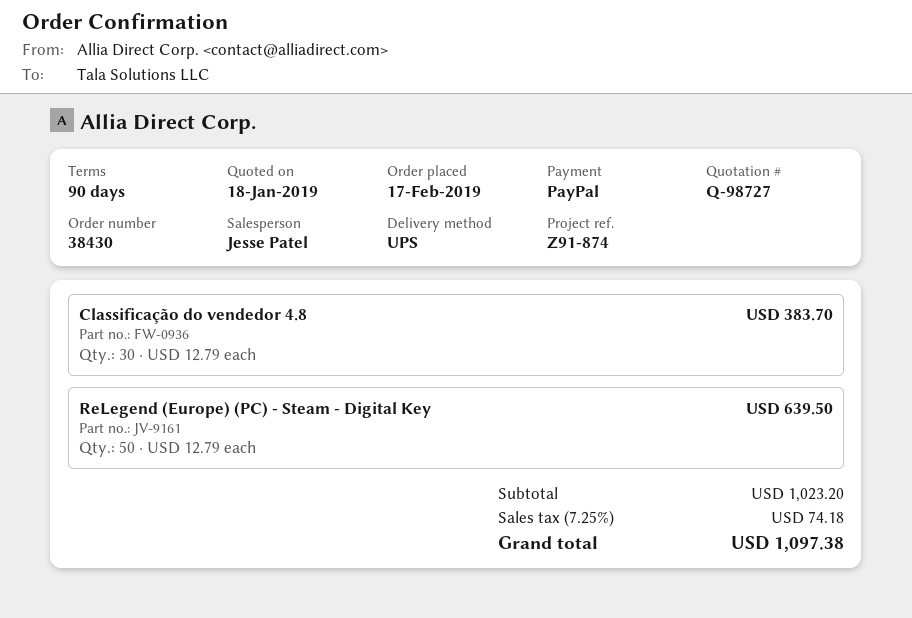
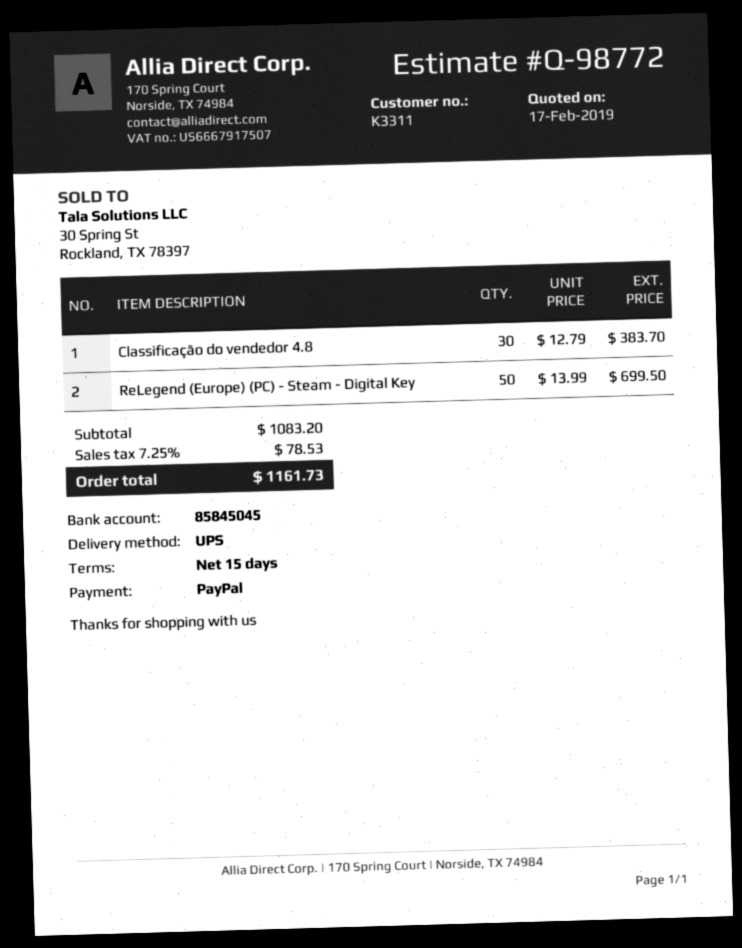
quote number: Q-98727 -> Q-98772
quote date: 2019-01-18 -> 2019-02-17
payment terms: 90 days -> 15 days
ReLegend (Europe) (PC) - Steam - Digital Key: 50 x 12.79 = 639.50 -> 50 x 13.99 = 699.50
subtotal: 1023.20 -> 1083.20
tax: 7.25% = 74.18 -> 7.25% = 78.53
total: 1097.38 -> 1161.73

